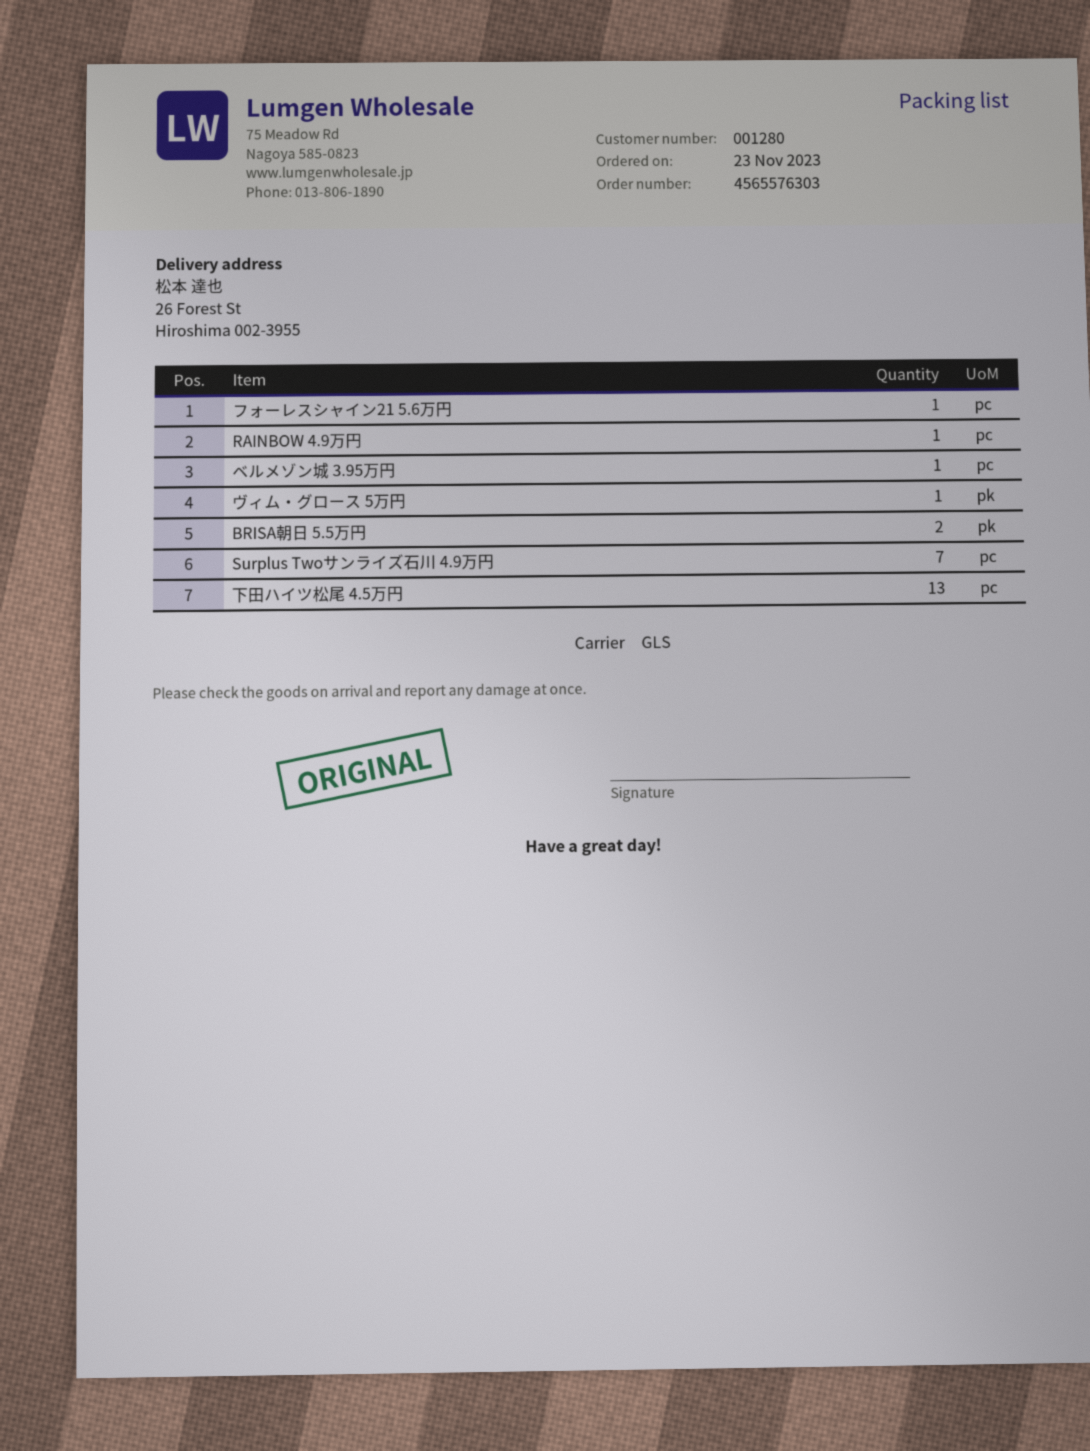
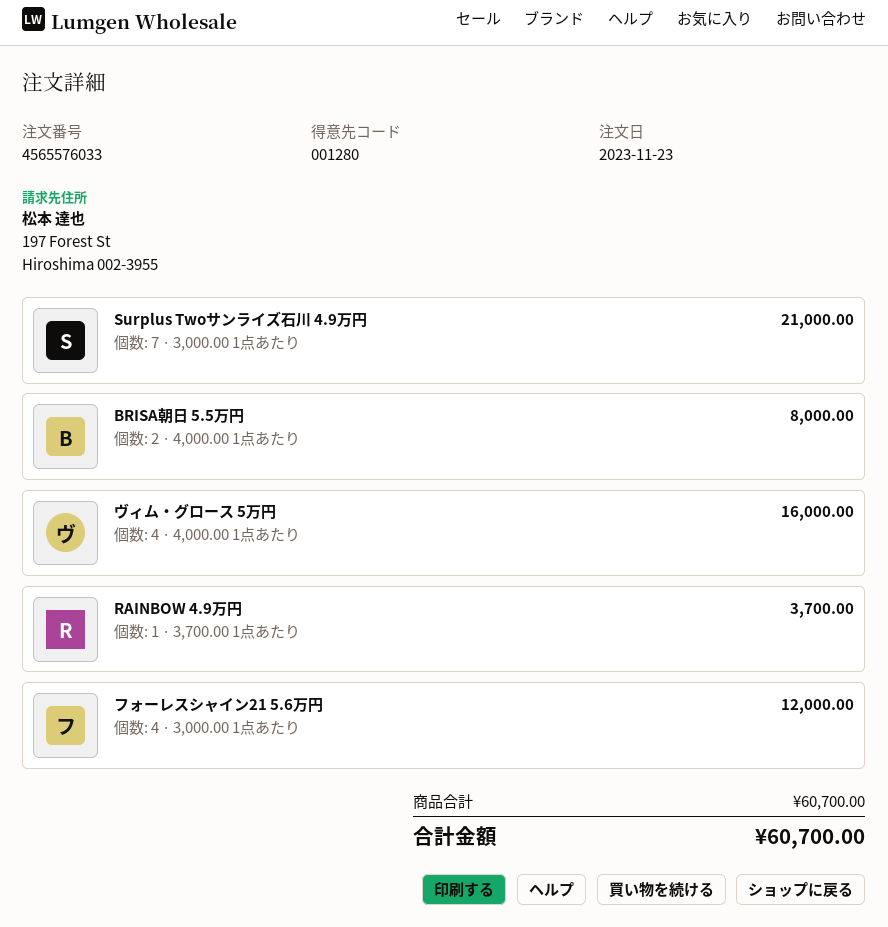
order number: 4565576303 -> 4565576033
フォーレスシャイン21 5.6万円: 1 -> 4
ベルメゾン城 3.95万円: 1 -> none
ヴィム・グロース 5万円: 1 -> 4
下田ハイツ松尾 4.5万円: 13 -> none

